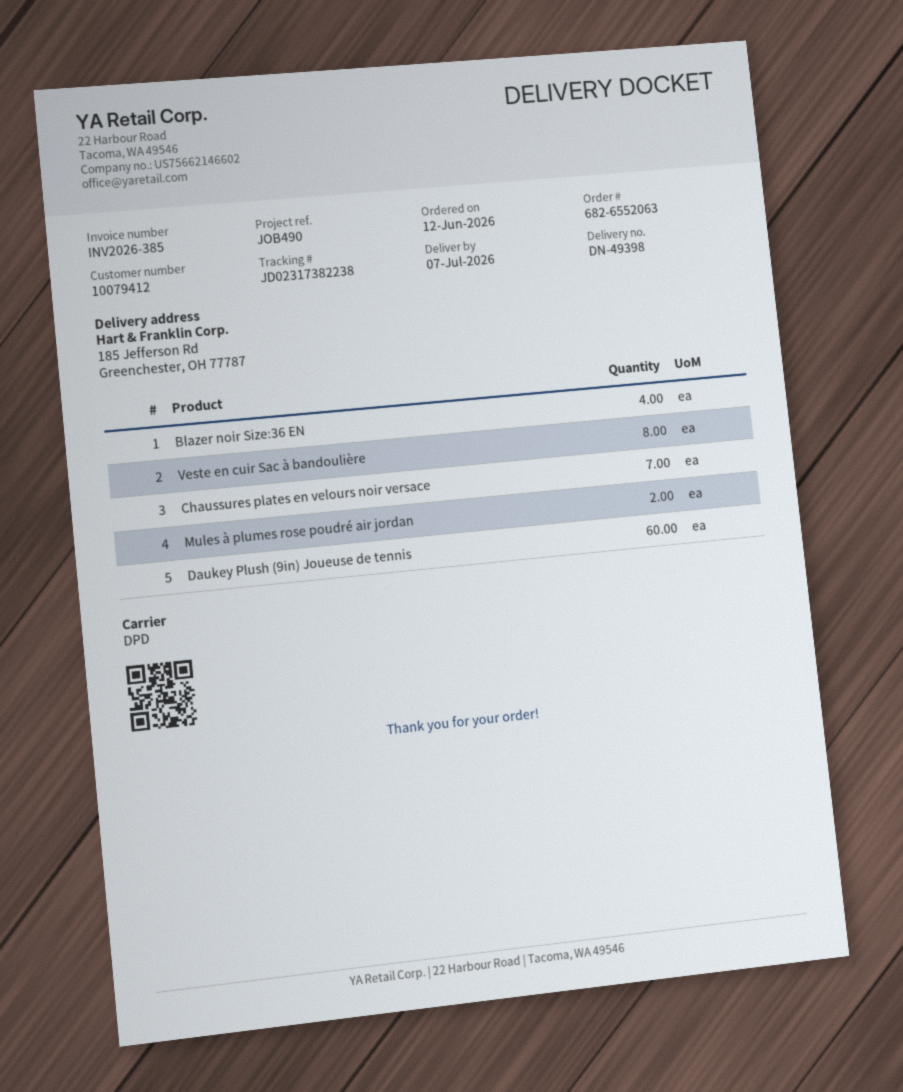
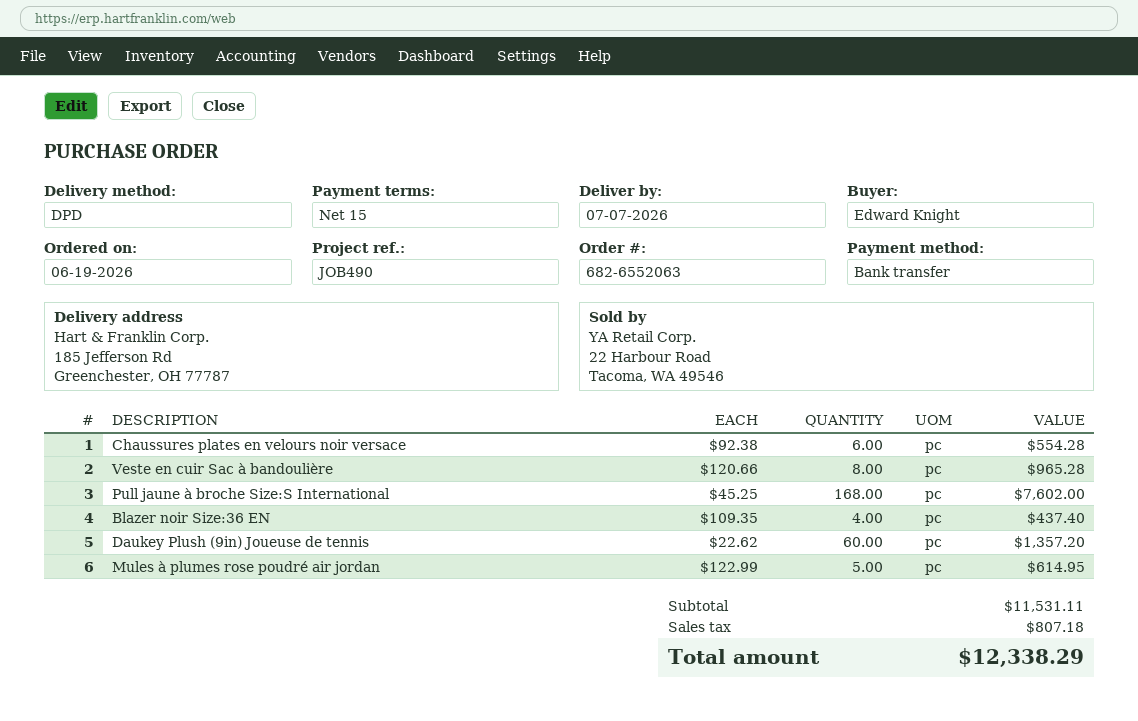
order date: 2026-06-12 -> 2026-06-19
Chaussures plates en velours noir versace: 7 -> 6
Mules à plumes rose poudré air jordan: 2 -> 5
Pull jaune à broche Size:S International: none -> 168

